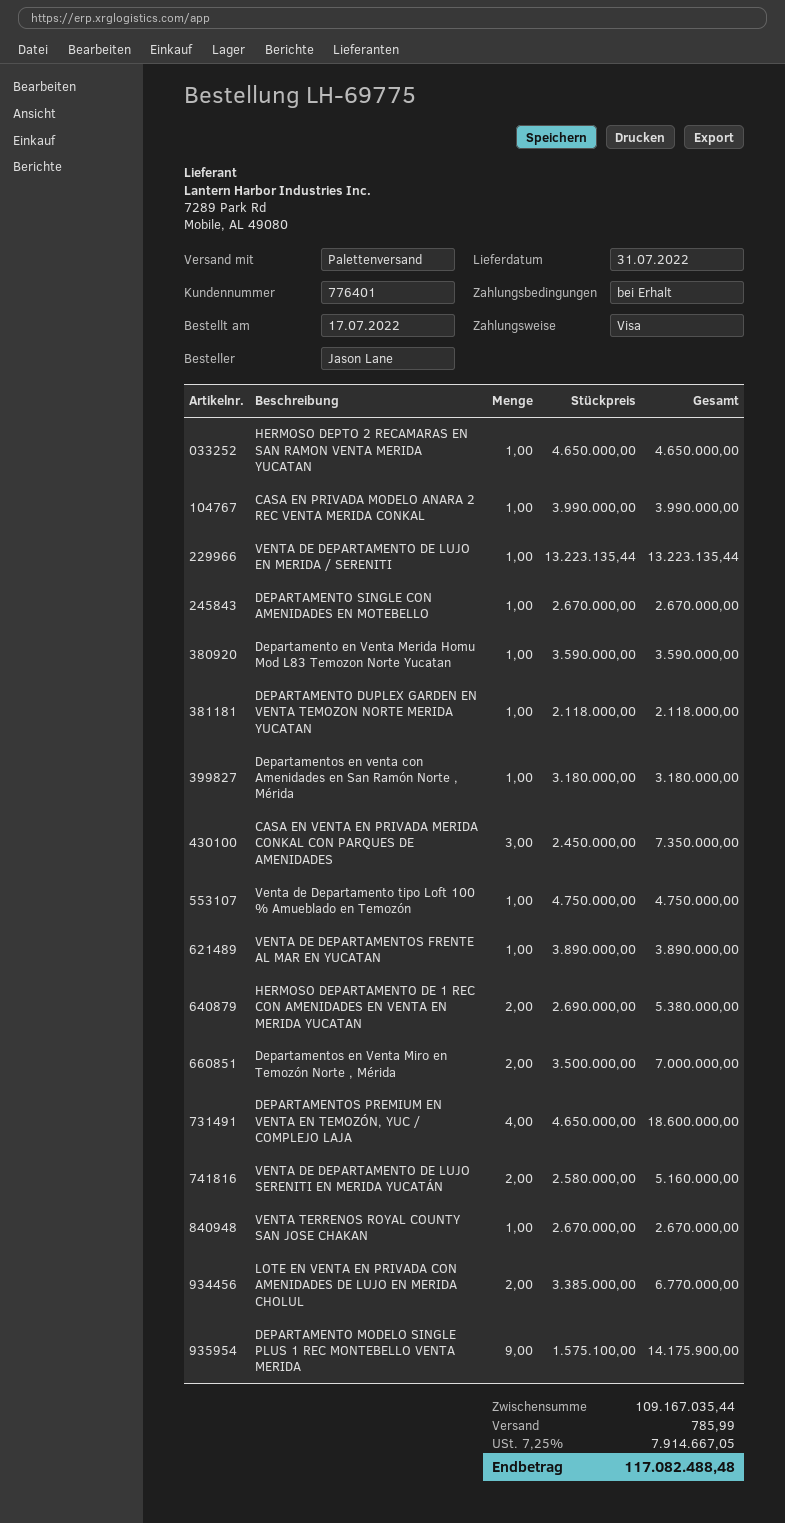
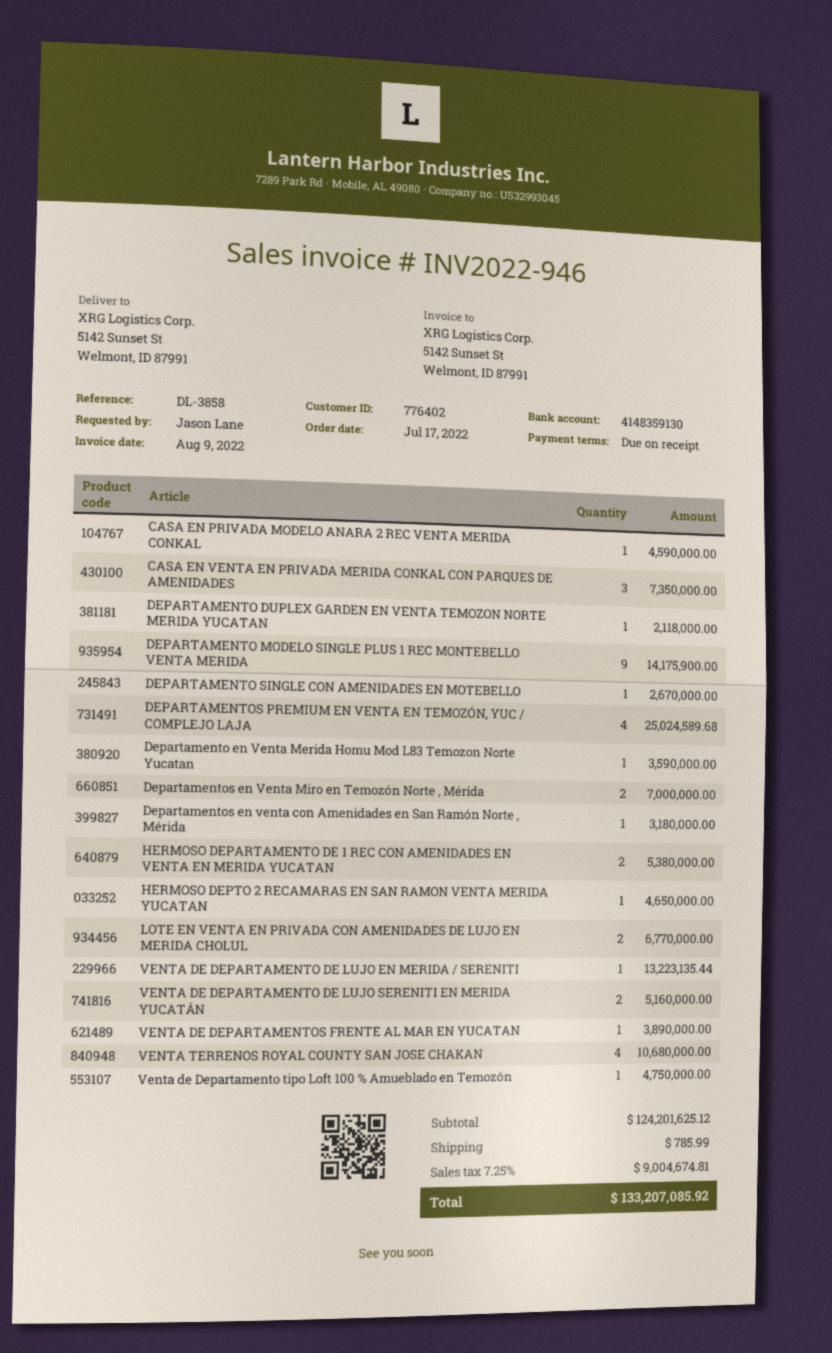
customer number: 776401 -> 776402
CASA EN PRIVADA MODELO ANARA 2 REC VENTA MERIDA CONKAL: 1 for 3990000.00 -> 1 for 4590000.00
DEPARTAMENTOS PREMIUM EN VENTA EN TEMOZÓN, YUC / COMPLEJO LAJA: 4 for 18600000.00 -> 4 for 25024589.68
VENTA TERRENOS ROYAL COUNTY SAN JOSE CHAKAN: 1 for 2670000.00 -> 4 for 10680000.00
subtotal: 109167035.44 -> 124201625.12
tax: 7.25% = 7914667.05 -> 7.25% = 9004674.81
total: 117082488.48 -> 133207085.92

